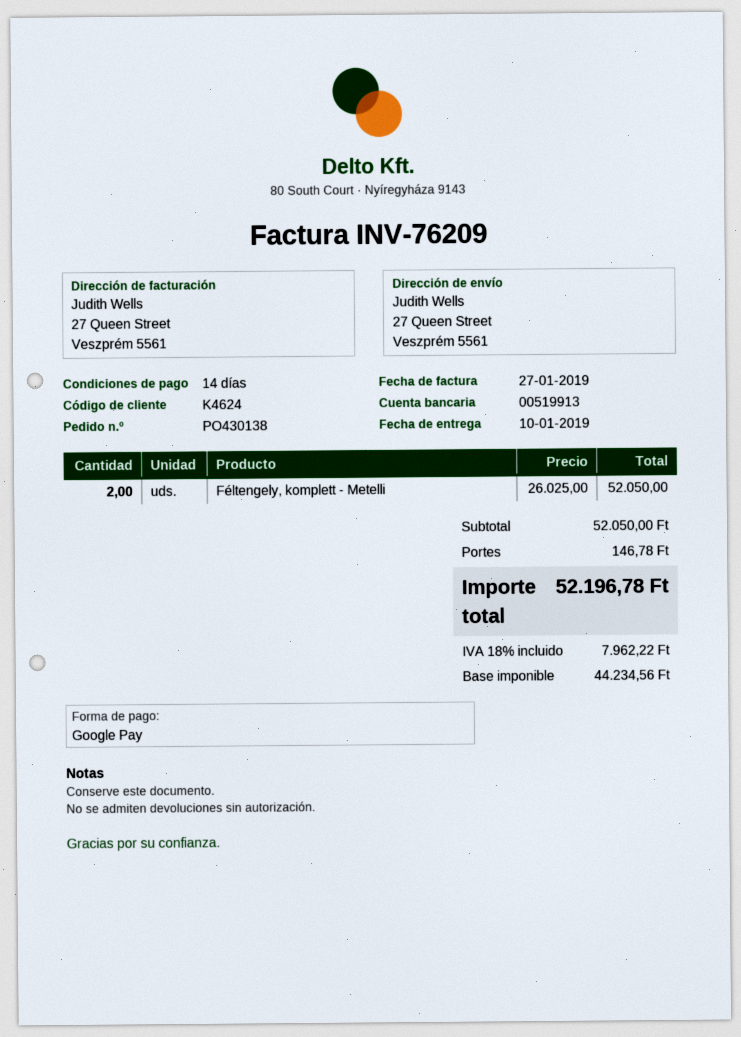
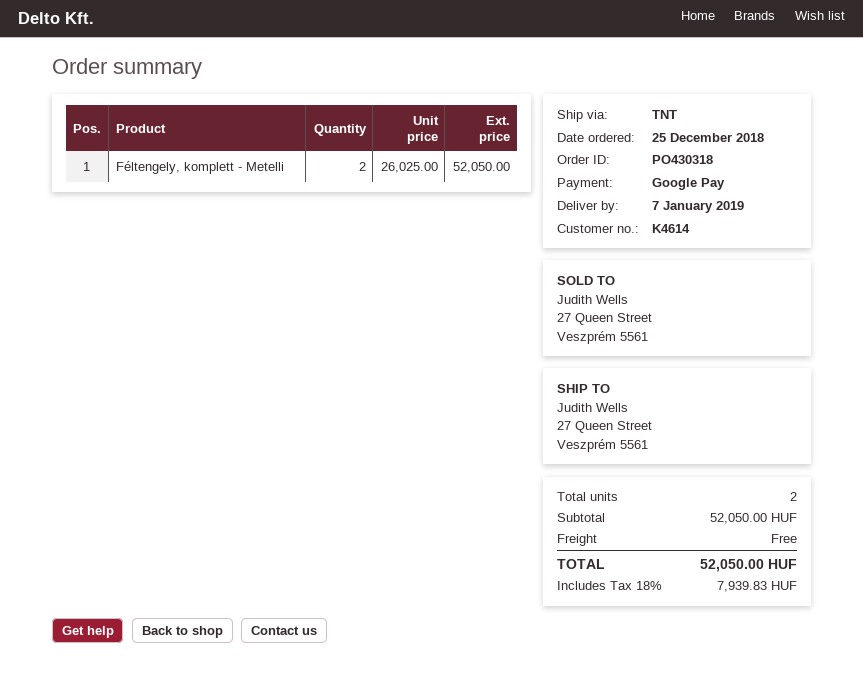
order number: PO430138 -> PO430318
delivery date: 2019-01-10 -> 2019-01-07
customer number: K4624 -> K4614
shipping: 146.78 -> 0.00
tax: 18% = 7962.22 -> 18% = 7939.83
total: 52196.78 -> 52050.00

